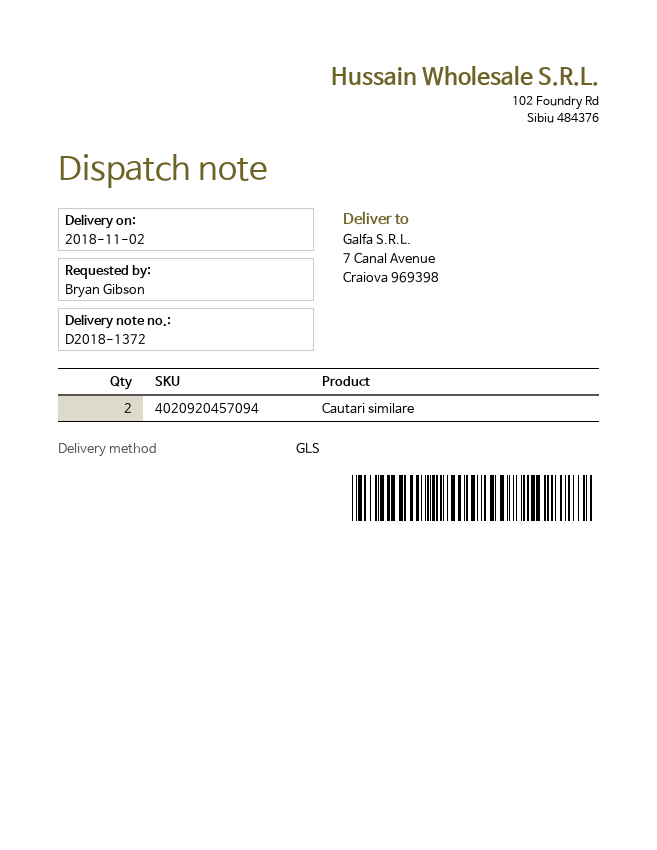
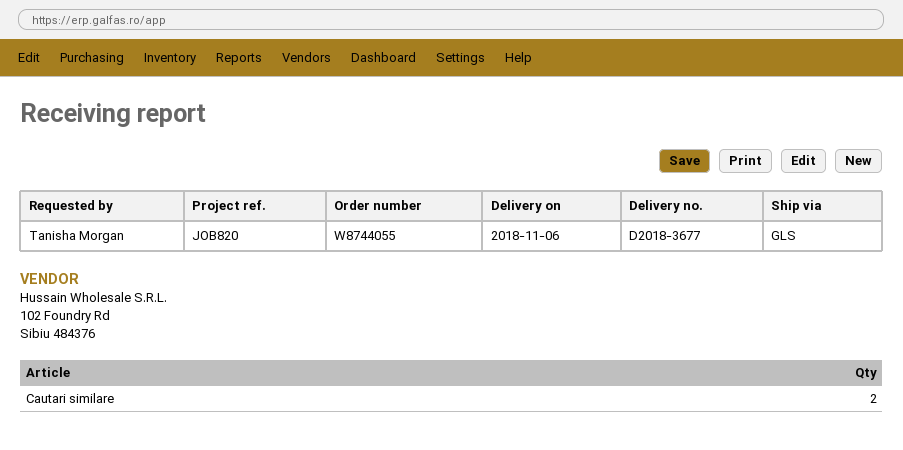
delivery note number: D2018-1372 -> D2018-3677
delivery date: 2018-11-02 -> 2018-11-06
ordered by: Bryan Gibson -> Tanisha Morgan

